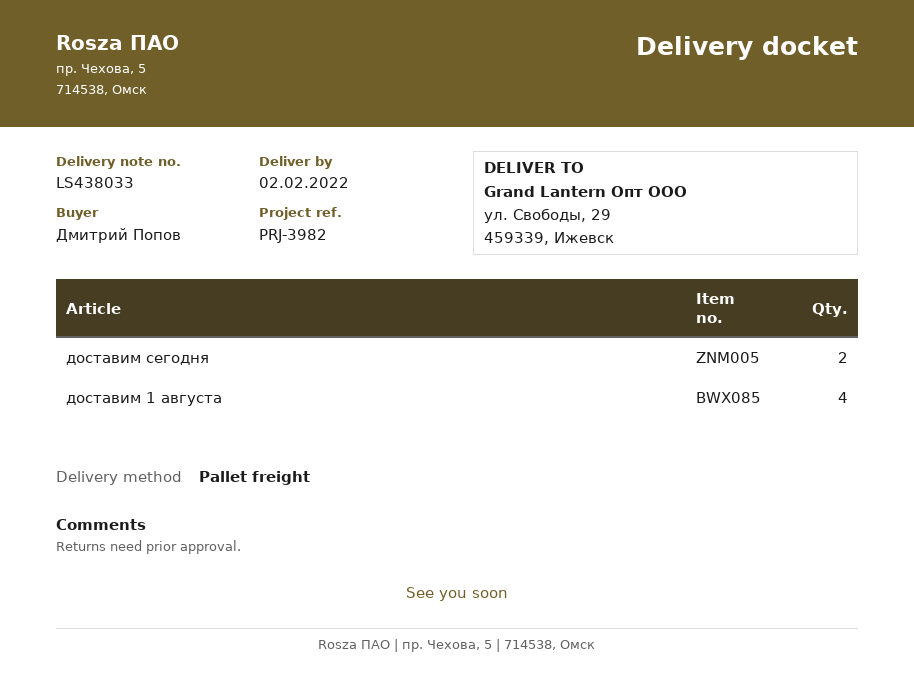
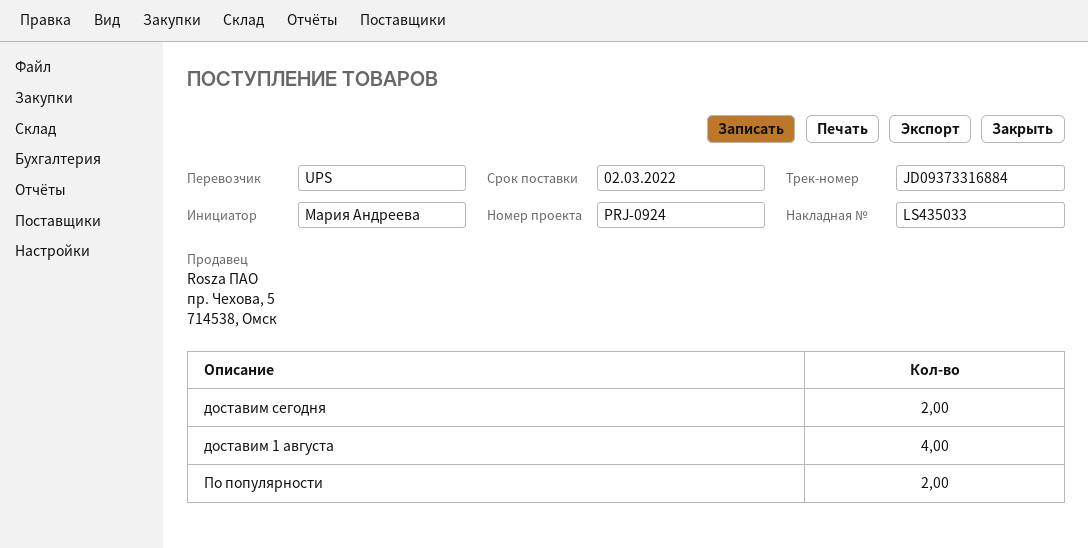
delivery note number: LS438033 -> LS435033
delivery date: 2022-02-02 -> 2022-03-02
reference: PRJ-3982 -> PRJ-0924
ordered by: Дмитрий Попов -> Мария Андреева
shipping method: pallet freight -> UPS
По популярности: none -> 2

